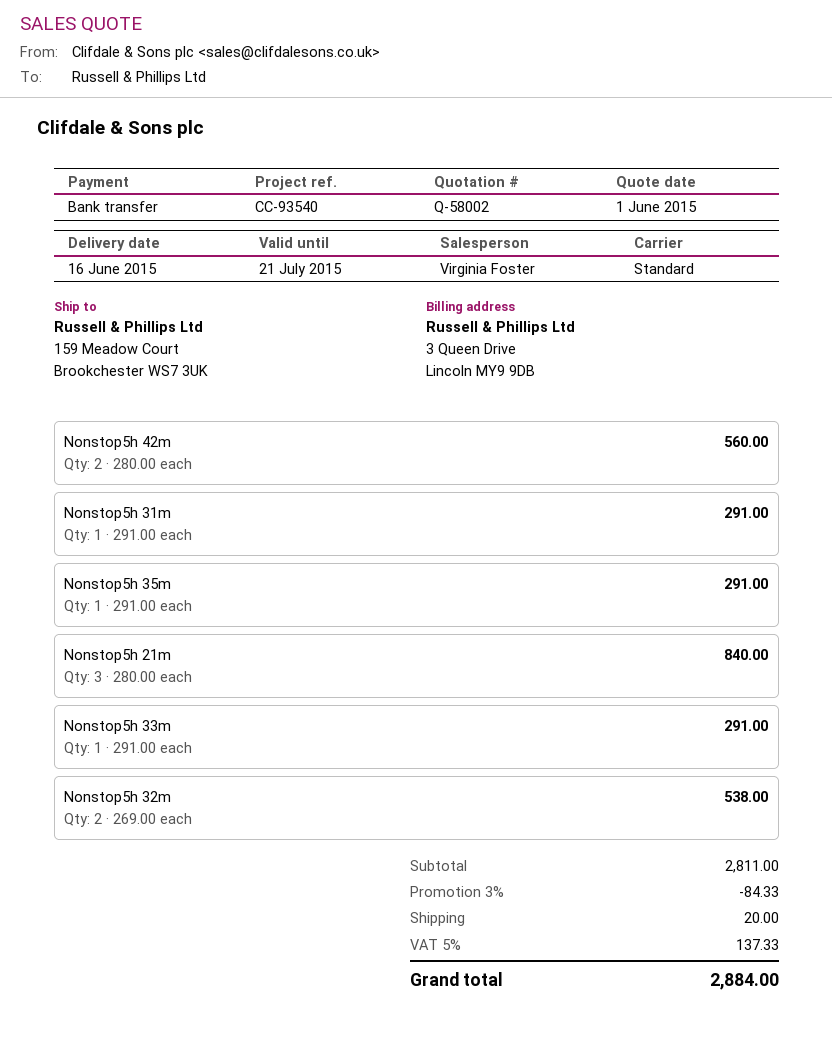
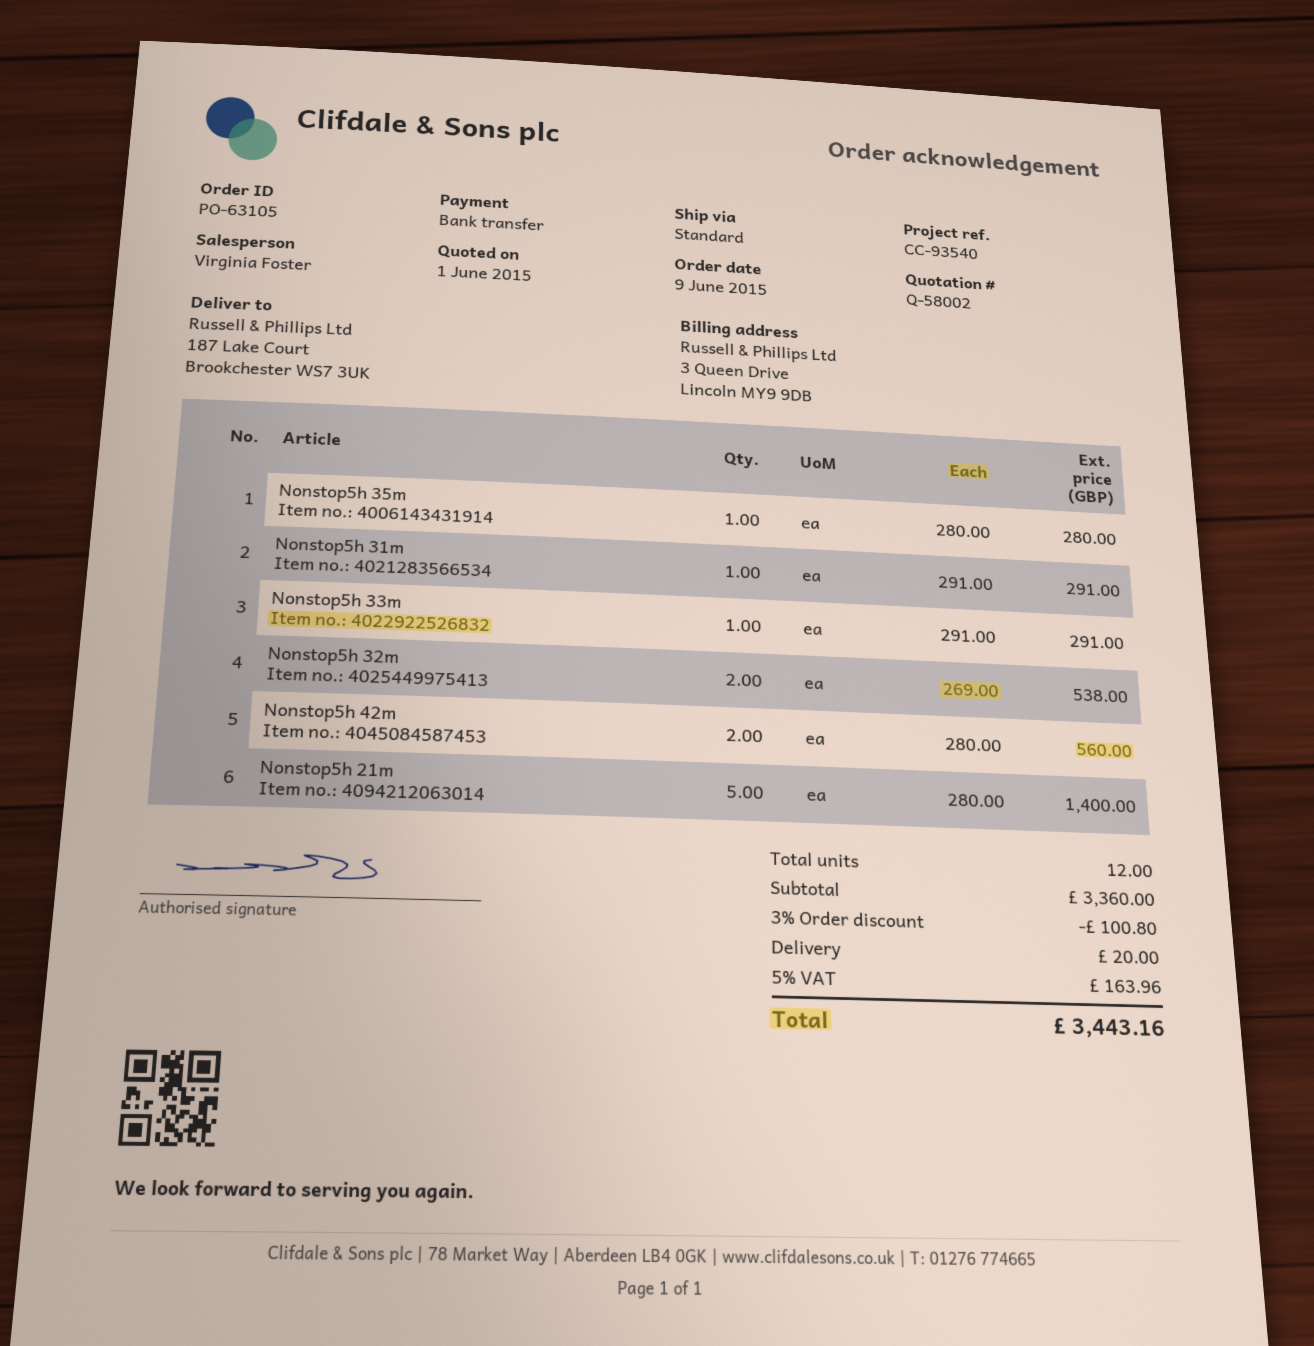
ship to: 159 Meadow Court, Brookchester WS7 3UK -> 187 Lake Court, Brookchester WS7 3UK
Nonstop5h 35m: 1 x 291.00 = 291.00 -> 1 x 280.00 = 280.00
Nonstop5h 21m: 3 x 280.00 = 840.00 -> 5 x 280.00 = 1400.00
subtotal: 2811.00 -> 3360.00
discount: 3% = 84.33 -> 3% = 100.80
tax: 5% = 137.33 -> 5% = 163.96
total: 2884.00 -> 3443.16

